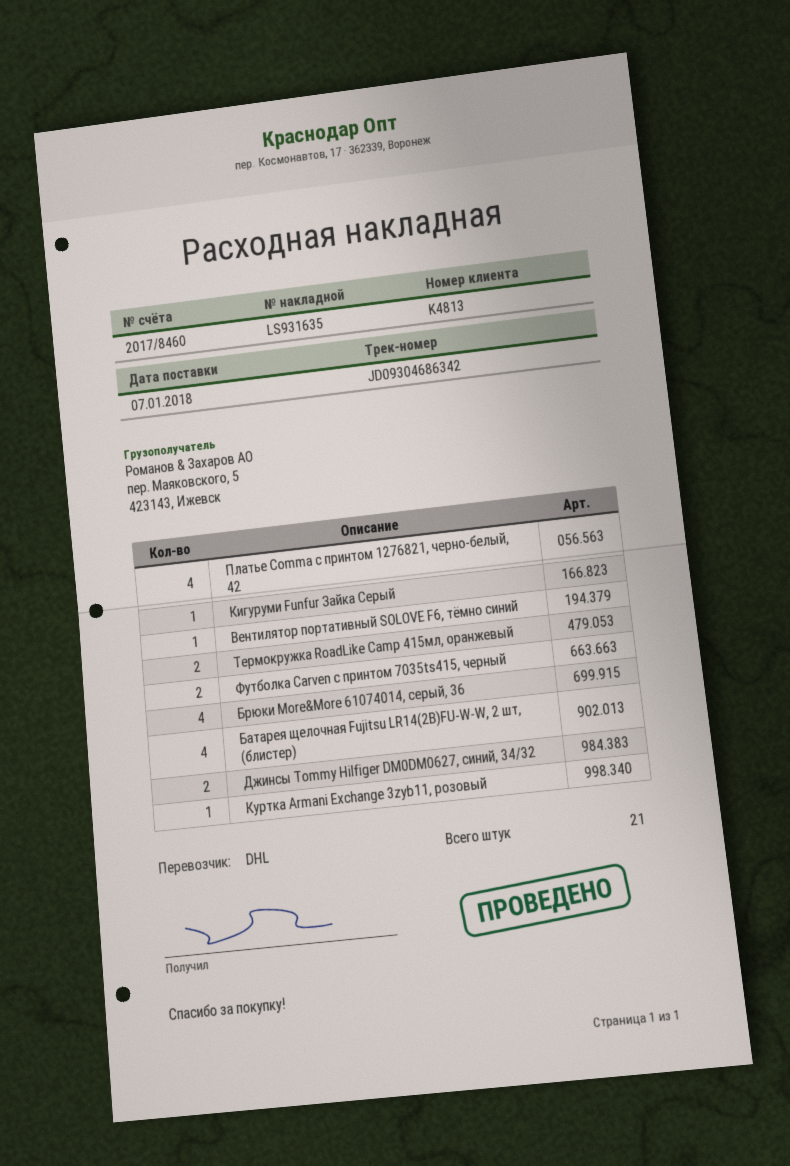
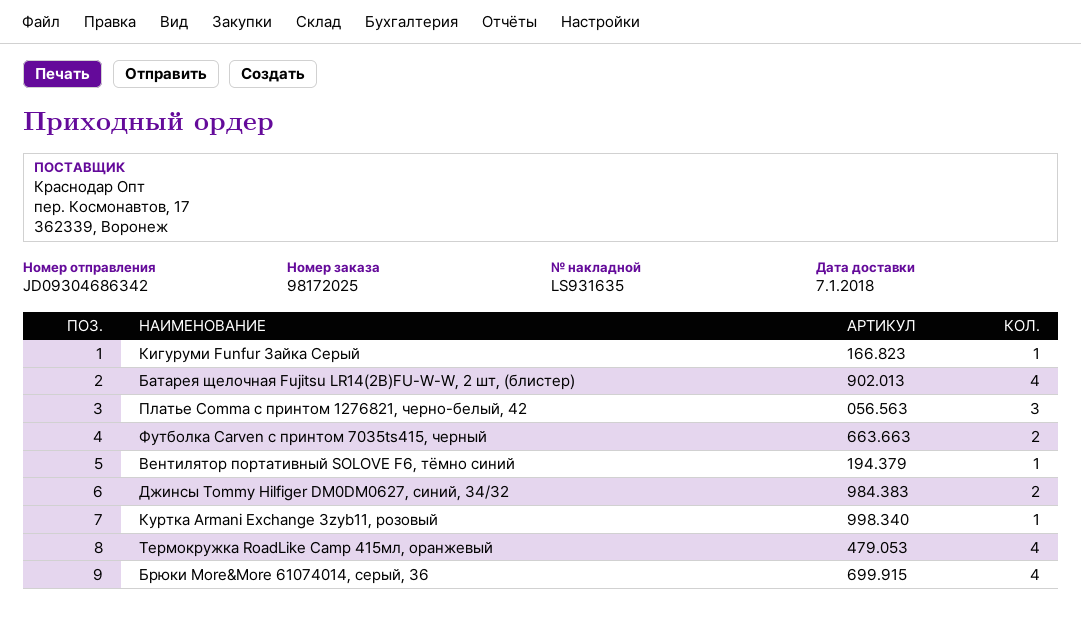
Платье Comma с принтом 1276821, черно-белый, 42: 4 -> 3
Термокружка RoadLike Camp 415мл, оранжевый: 2 -> 4

